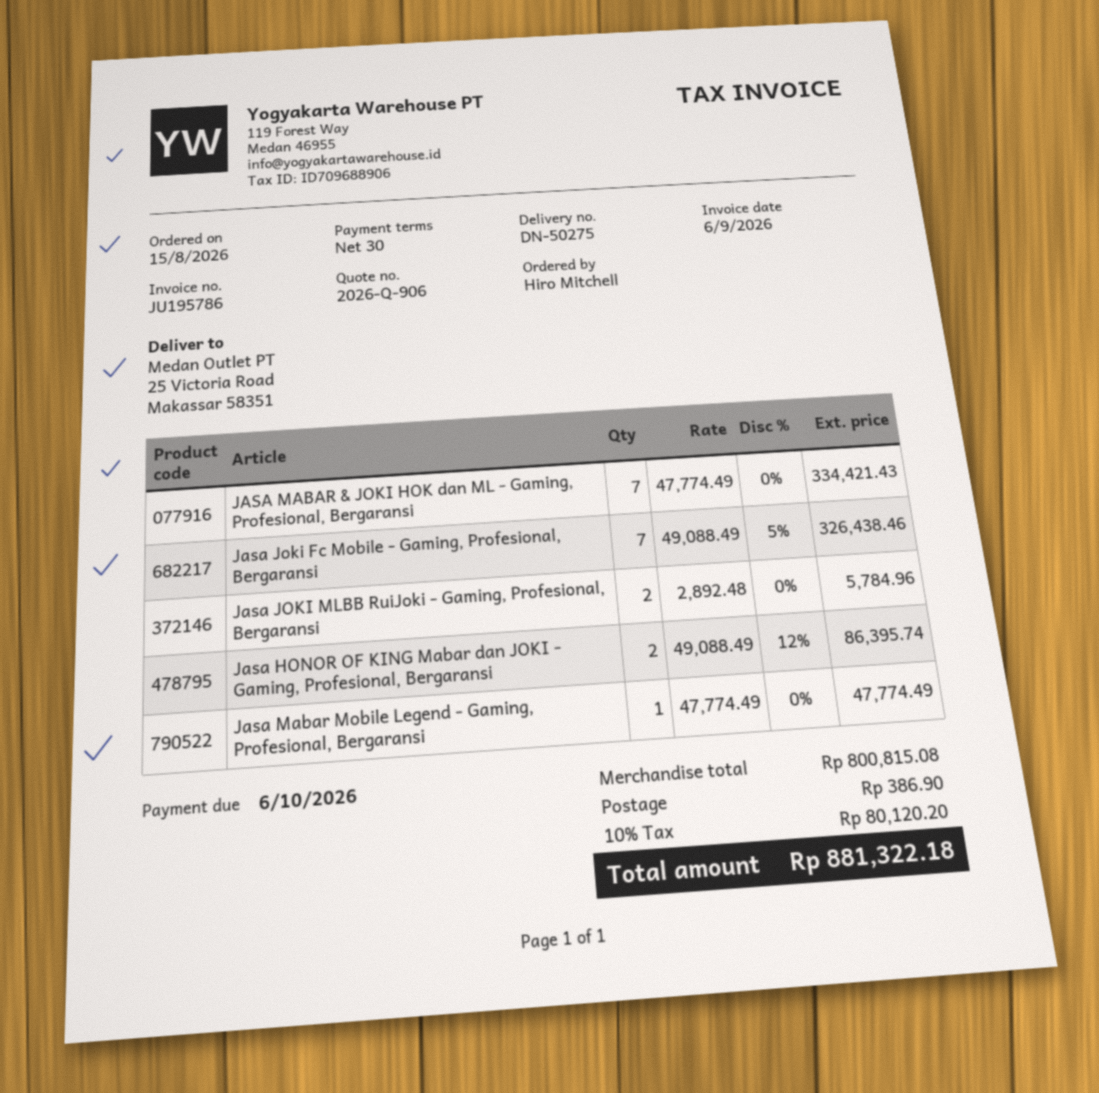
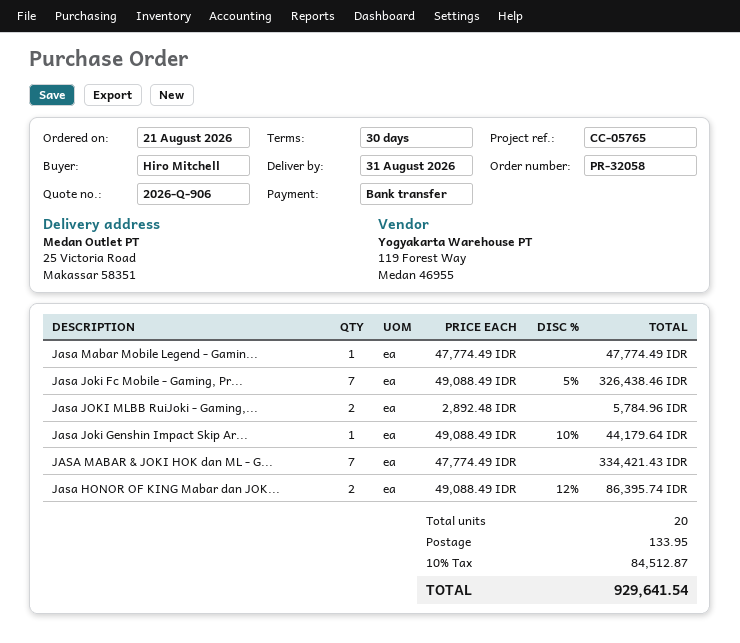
order date: 2026-08-15 -> 2026-08-21
Jasa Joki Genshin Impact Skip Ar...: none -> 1 x 49088.49 - 10% = 44179.64
shipping: 386.90 -> 133.95
tax: 10% = 80120.20 -> 10% = 84512.87
total: 881322.18 -> 929641.54

